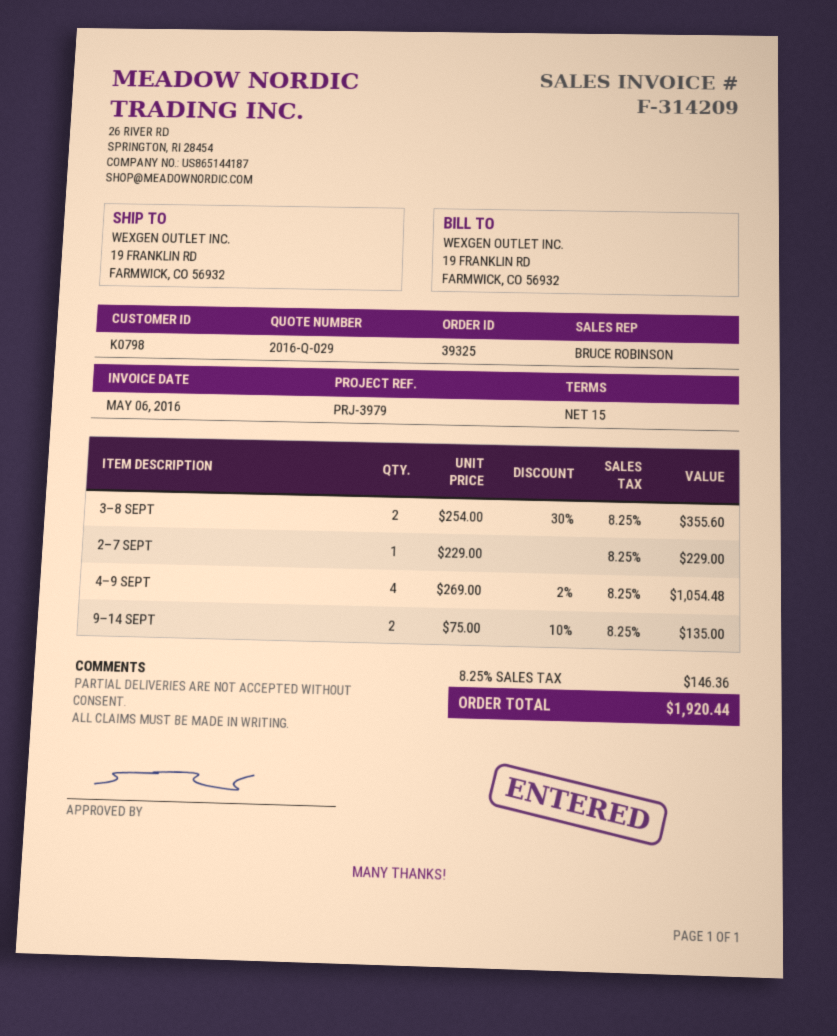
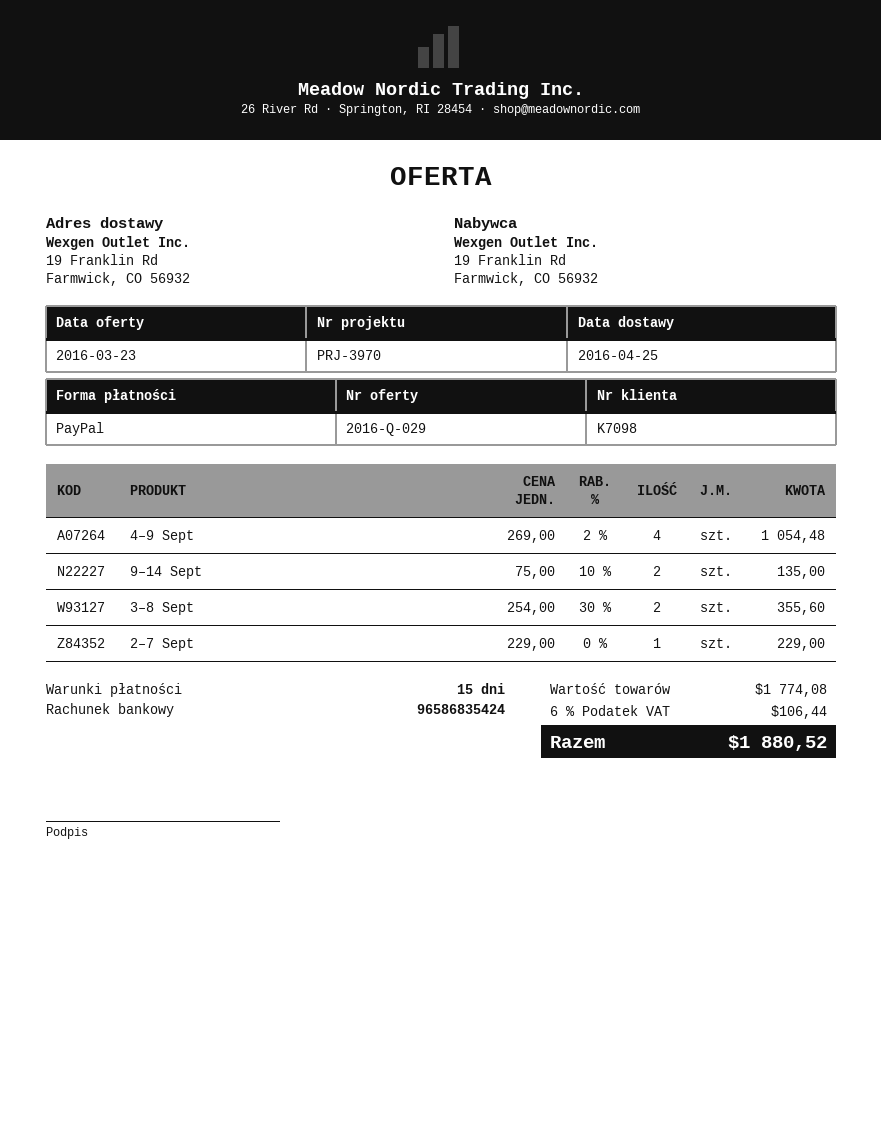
customer number: K0798 -> K7098
reference: PRJ-3979 -> PRJ-3970
tax: 8.25% = 146.36 -> 6% = 106.44
total: 1920.44 -> 1880.52

